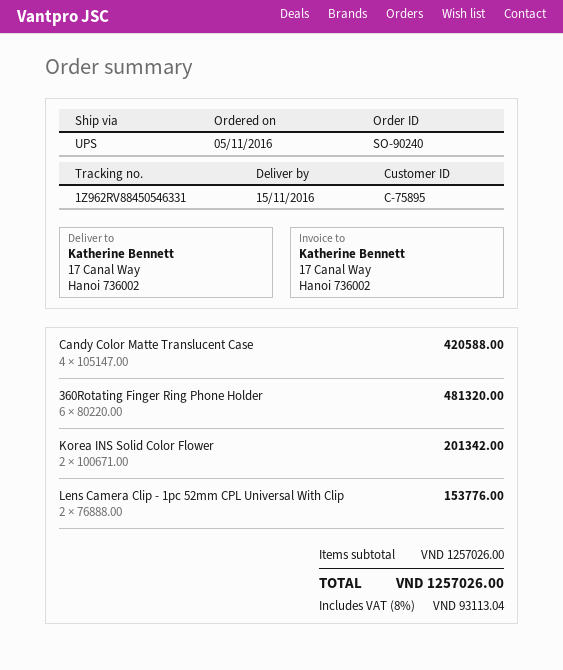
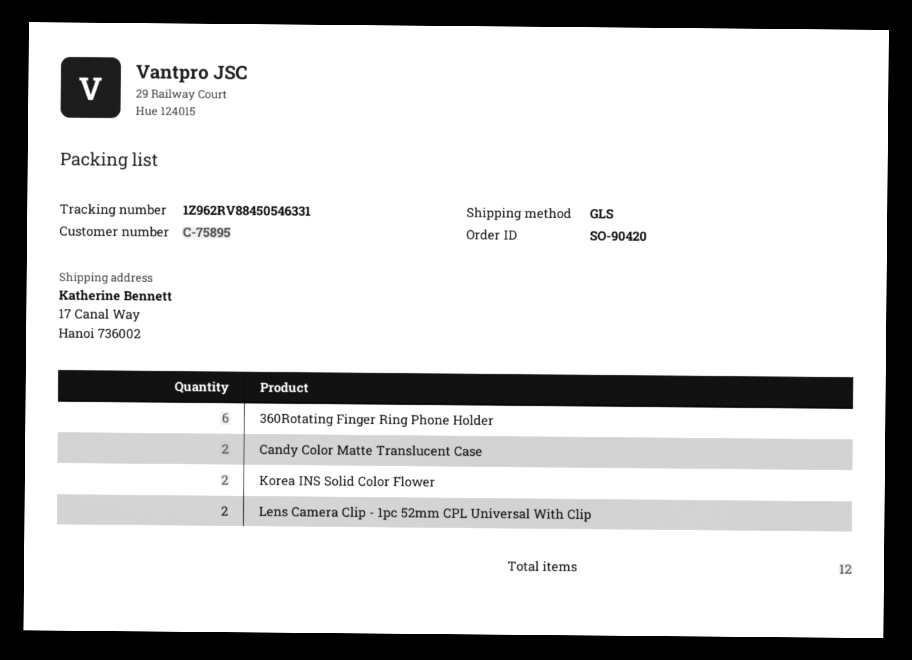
order number: SO-90240 -> SO-90420
shipping method: UPS -> GLS
Candy Color Matte Translucent Case: 4 -> 2

